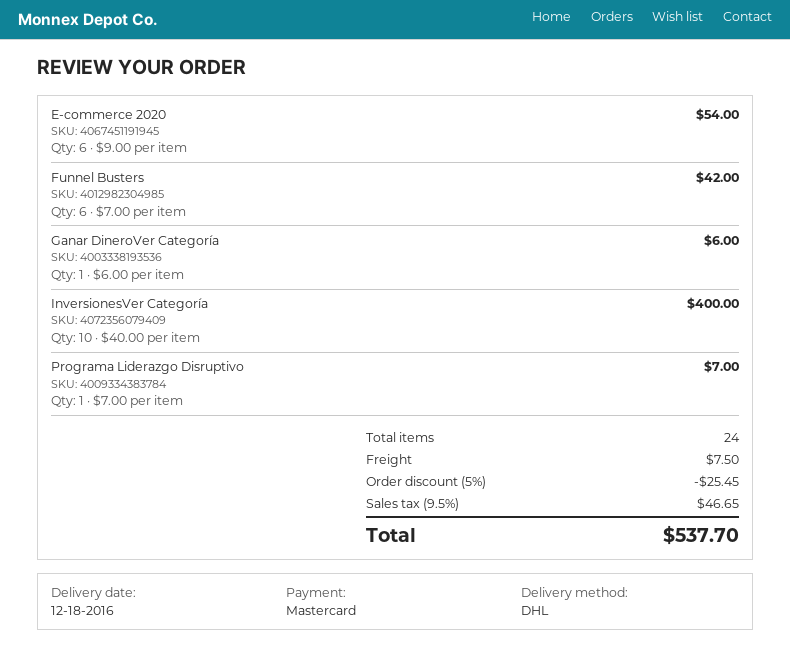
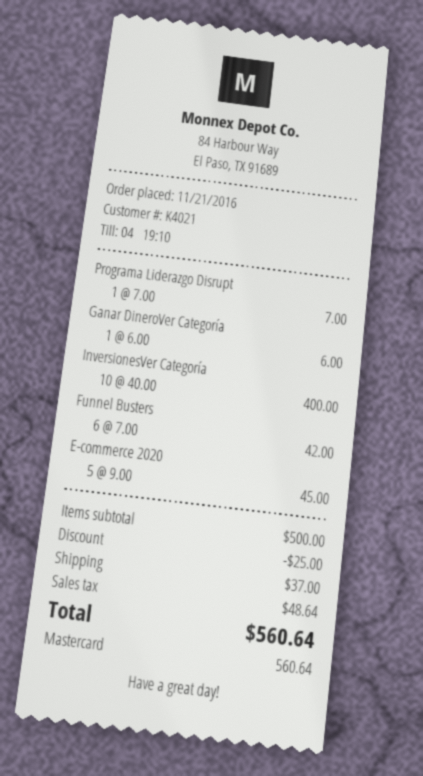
E-commerce 2020: 6 x 9.00 = 54.00 -> 5 x 9.00 = 45.00
discount: 25.45 -> 25.00
shipping: 7.50 -> 37.00
tax: 46.65 -> 48.64
total: 537.70 -> 560.64

